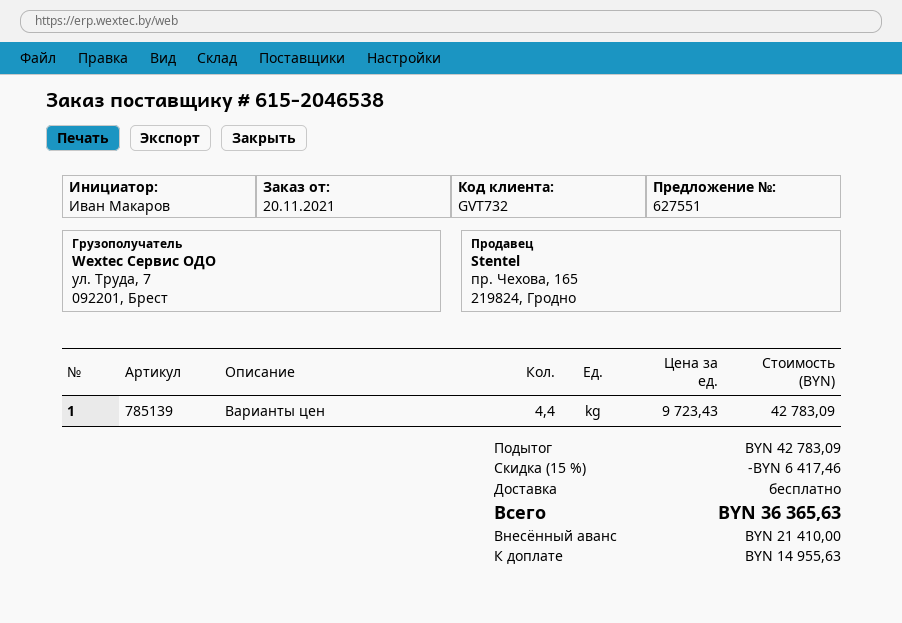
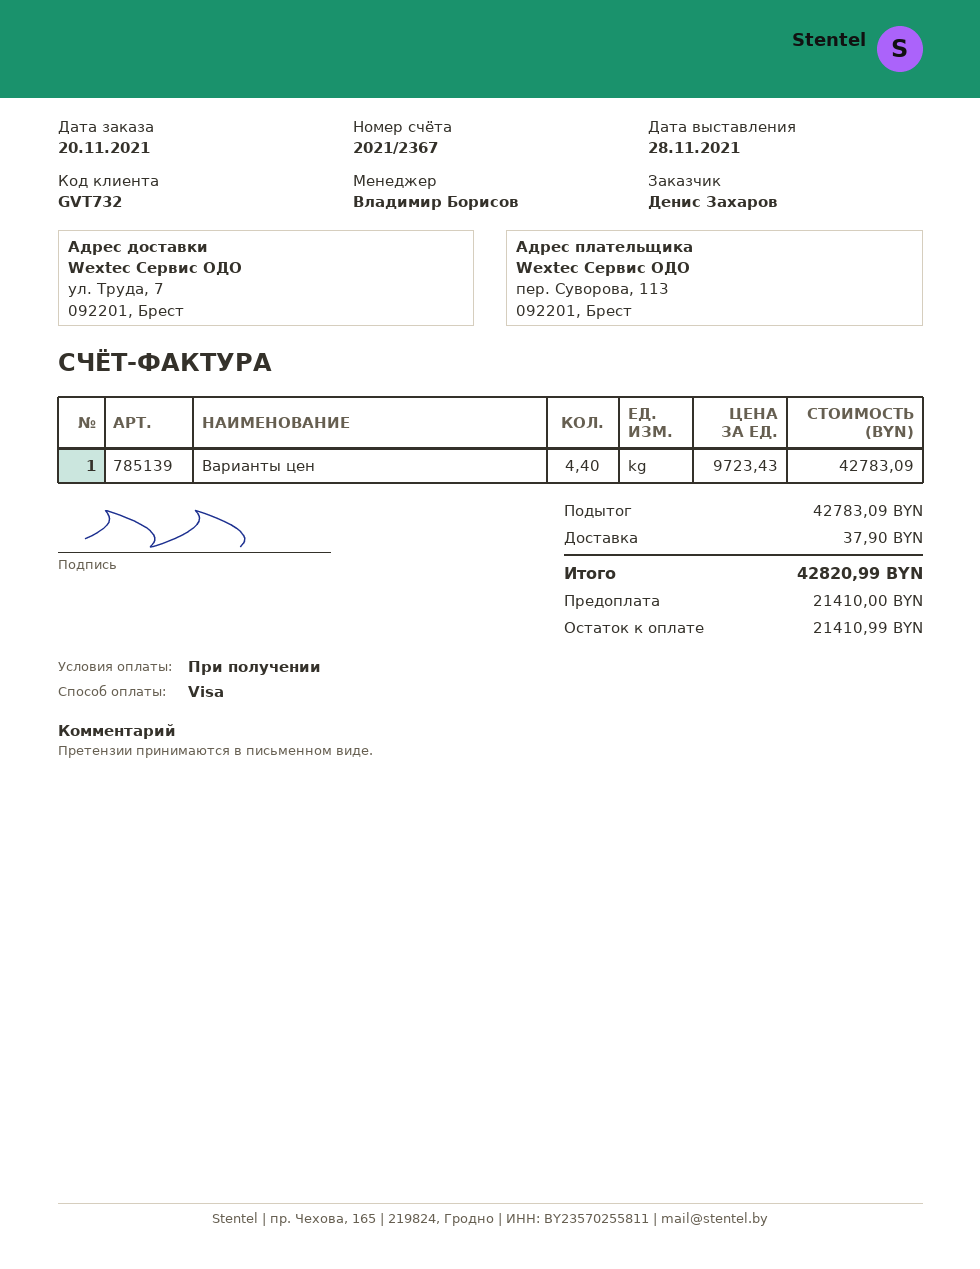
ordered by: Иван Макаров -> Денис Захаров
discount: 15% = 6417.46 -> none
shipping: 0.00 -> 37.90
total: 36365.63 -> 42820.99
balance: 14955.63 -> 21410.99

